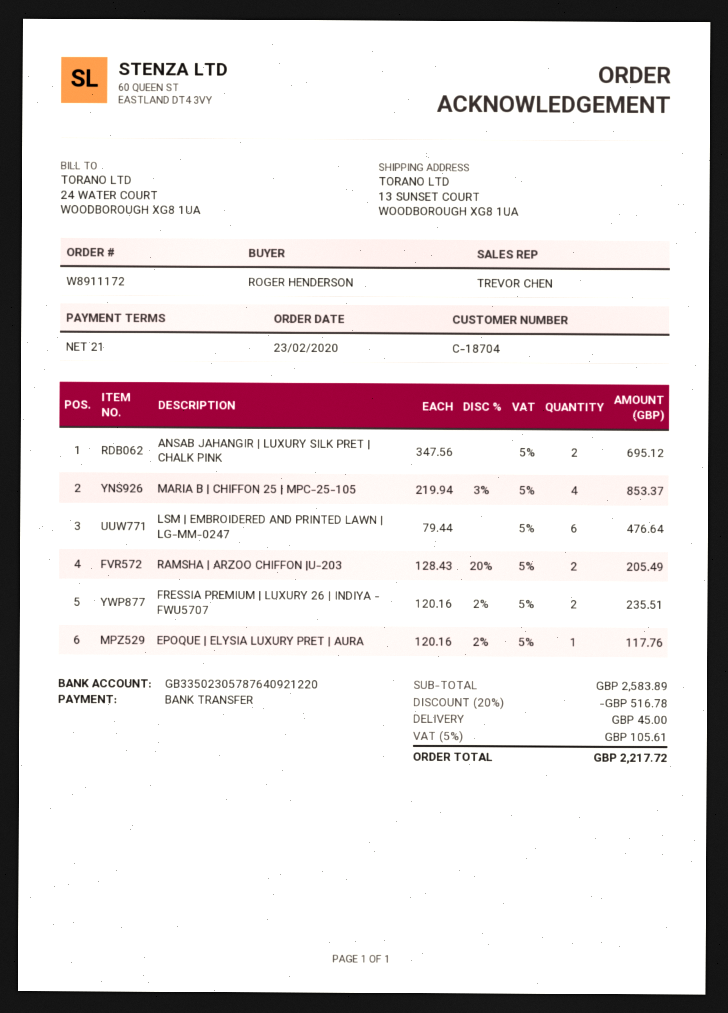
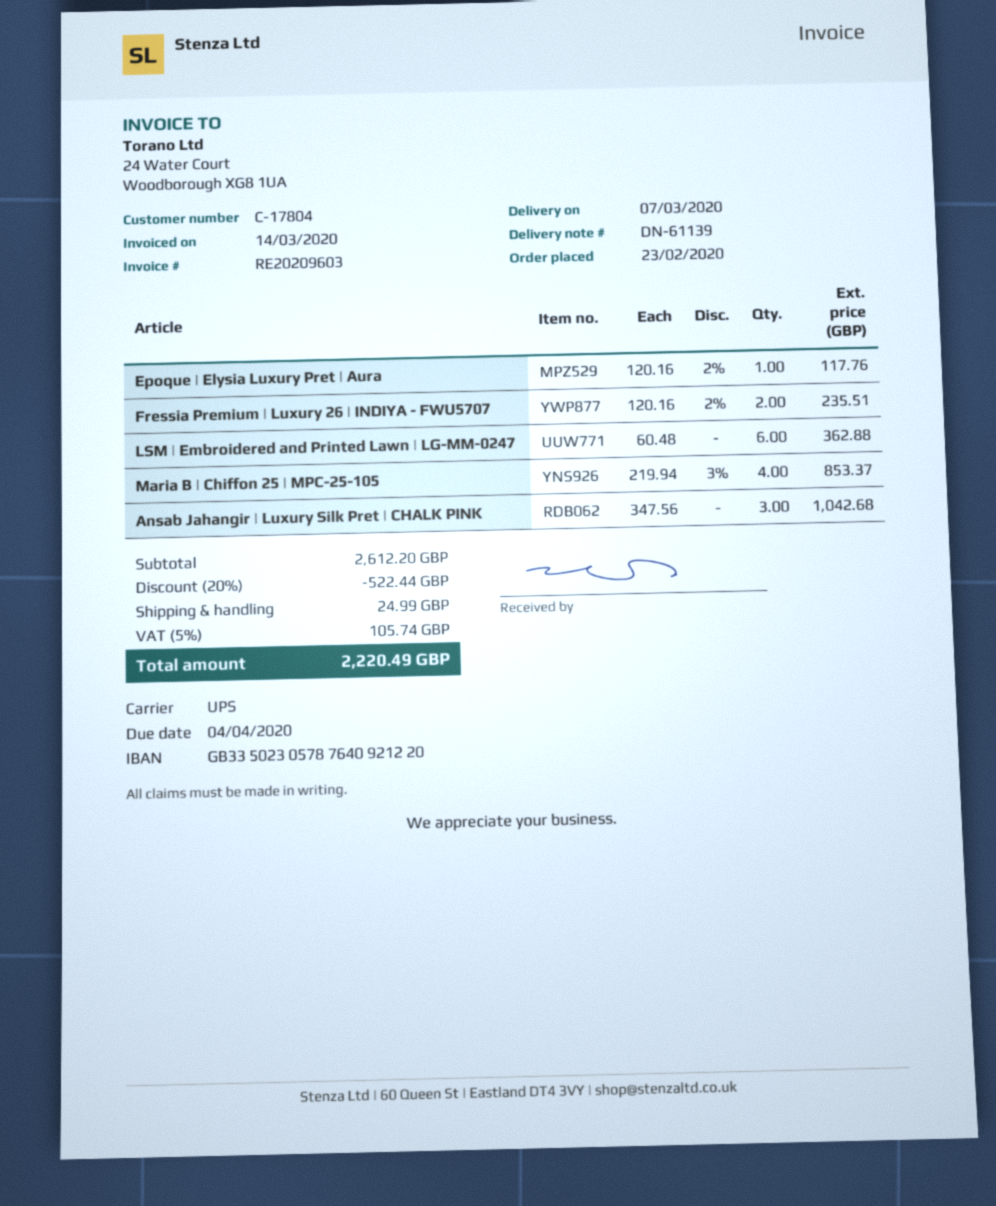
customer number: C-18704 -> C-17804
ANSAB JAHANGIR | LUXURY SILK PRET | CHALK PINK: 2 x 347.56 = 695.12 -> 3 x 347.56 = 1042.68
LSM | EMBROIDERED AND PRINTED LAWN | LG-MM-0247: 6 x 79.44 = 476.64 -> 6 x 60.48 = 362.88
RAMSHA | ARZOO CHIFFON |U-203: 2 x 128.43 - 20% = 205.49 -> none
subtotal: 2583.89 -> 2612.20
discount: 20% = 516.78 -> 20% = 522.44
shipping: 45.00 -> 24.99
tax: 5% = 105.61 -> 5% = 105.74
total: 2217.72 -> 2220.49

